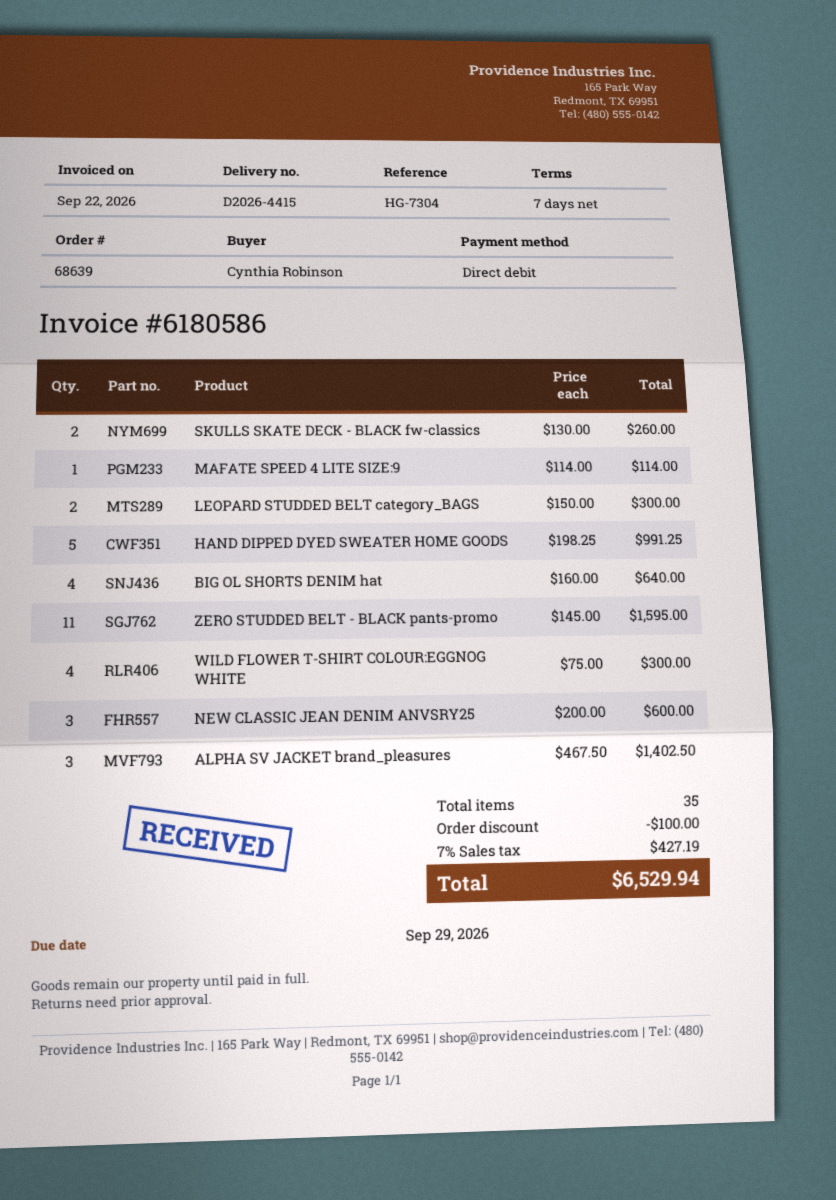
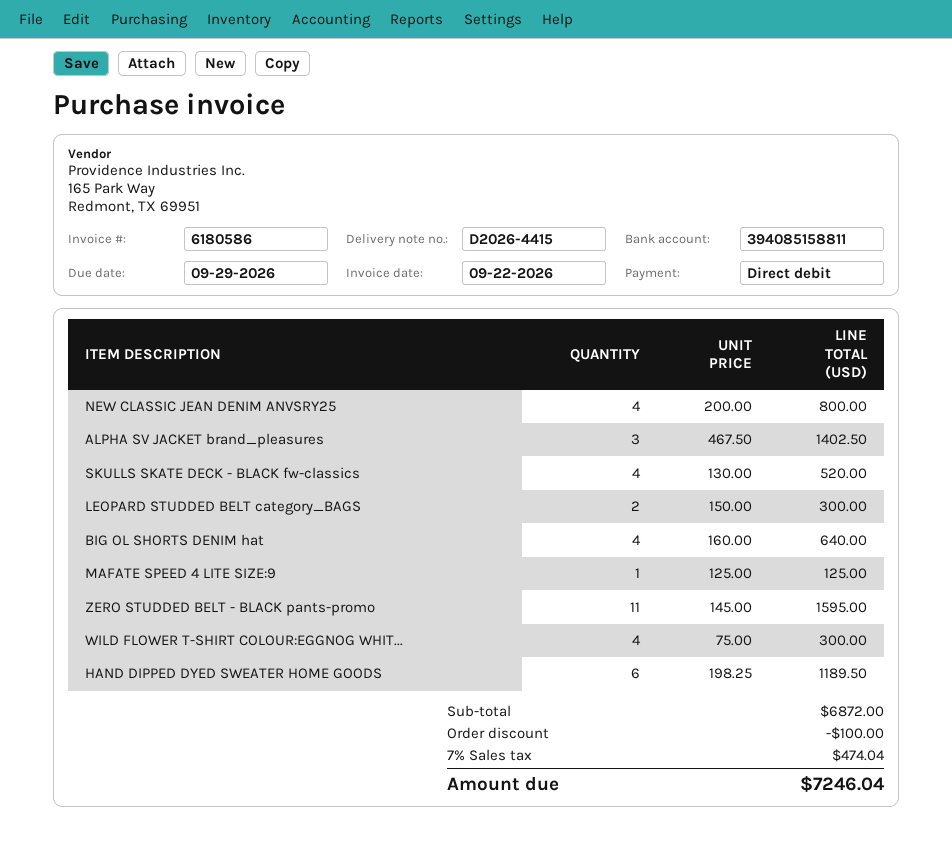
SKULLS SKATE DECK - BLACK fw-classics: 2 x 130.00 = 260.00 -> 4 x 130.00 = 520.00
MAFATE SPEED 4 LITE SIZE:9: 1 x 114.00 = 114.00 -> 1 x 125.00 = 125.00
HAND DIPPED DYED SWEATER HOME GOODS: 5 x 198.25 = 991.25 -> 6 x 198.25 = 1189.50
NEW CLASSIC JEAN DENIM ANVSRY25: 3 x 200.00 = 600.00 -> 4 x 200.00 = 800.00
tax: 7% = 427.19 -> 7% = 474.04
total: 6529.94 -> 7246.04

